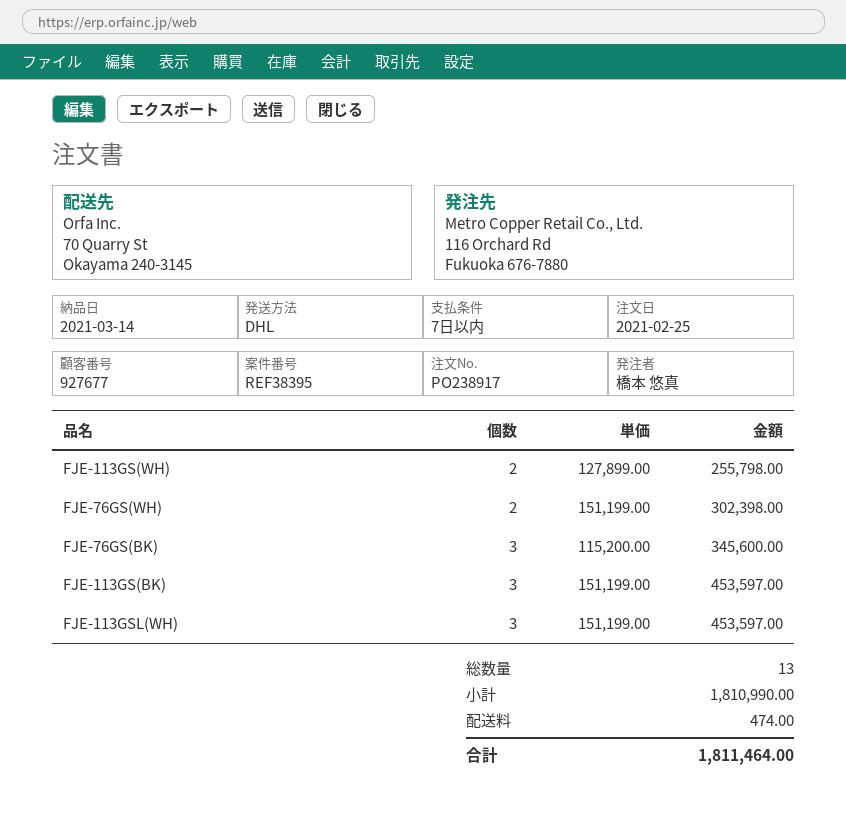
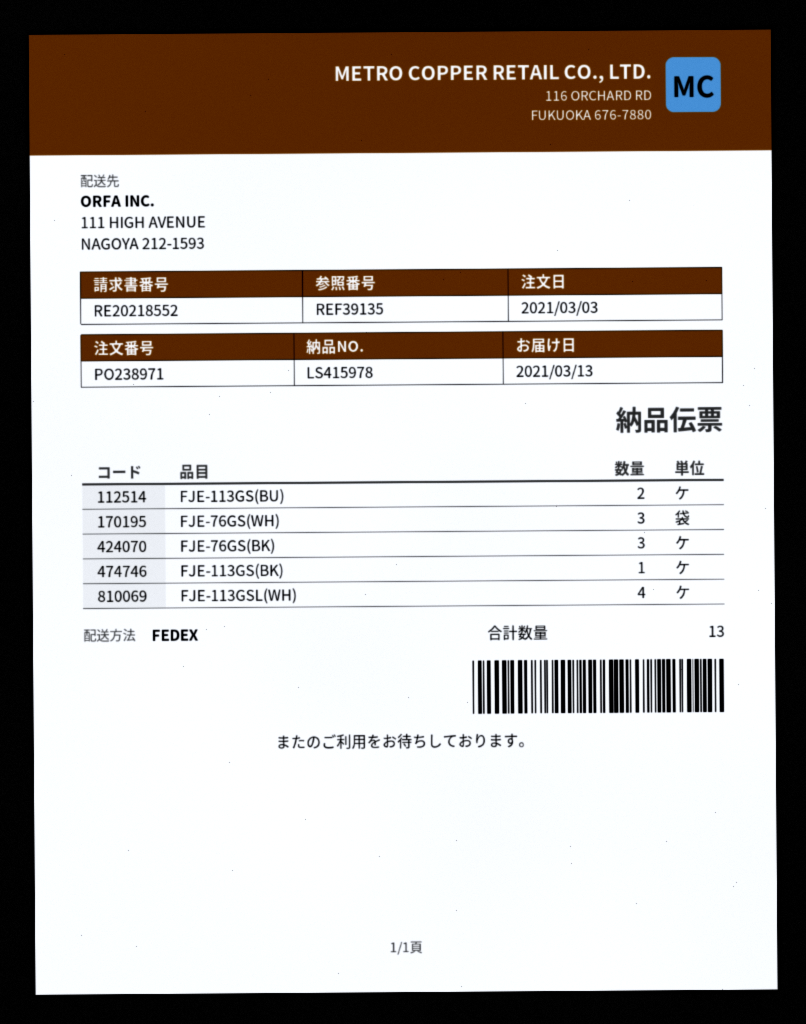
order number: PO238917 -> PO238971
order date: 2021-02-25 -> 2021-03-03
delivery date: 2021-03-14 -> 2021-03-13
reference: REF38395 -> REF39135
shipping method: DHL -> FedEx
ship to: 70 Quarry St, Okayama 240-3145 -> 111 HIGH AVENUE, NAGOYA 212-1593
FJE-113GS(WH): 2 -> none
FJE-76GS(WH): 2 -> 3
FJE-113GS(BK): 3 -> 1
FJE-113GSL(WH): 3 -> 4
FJE-113GS(BU): none -> 2

